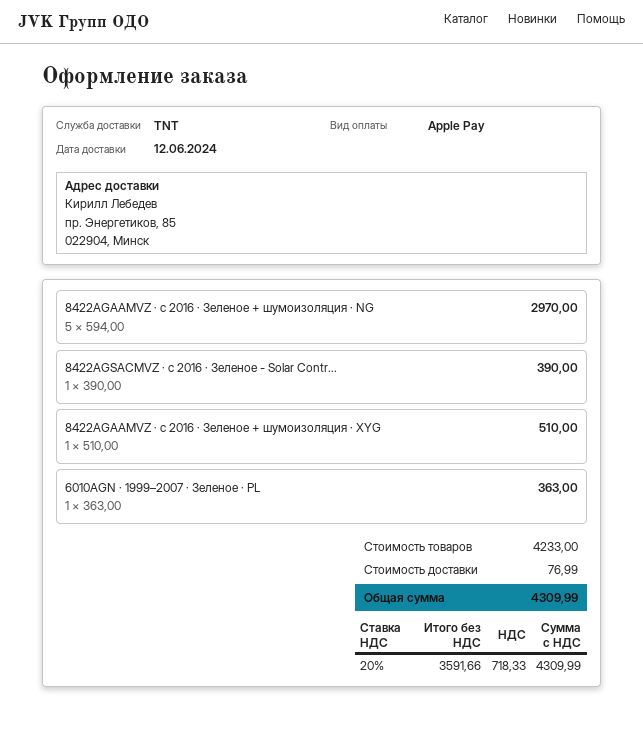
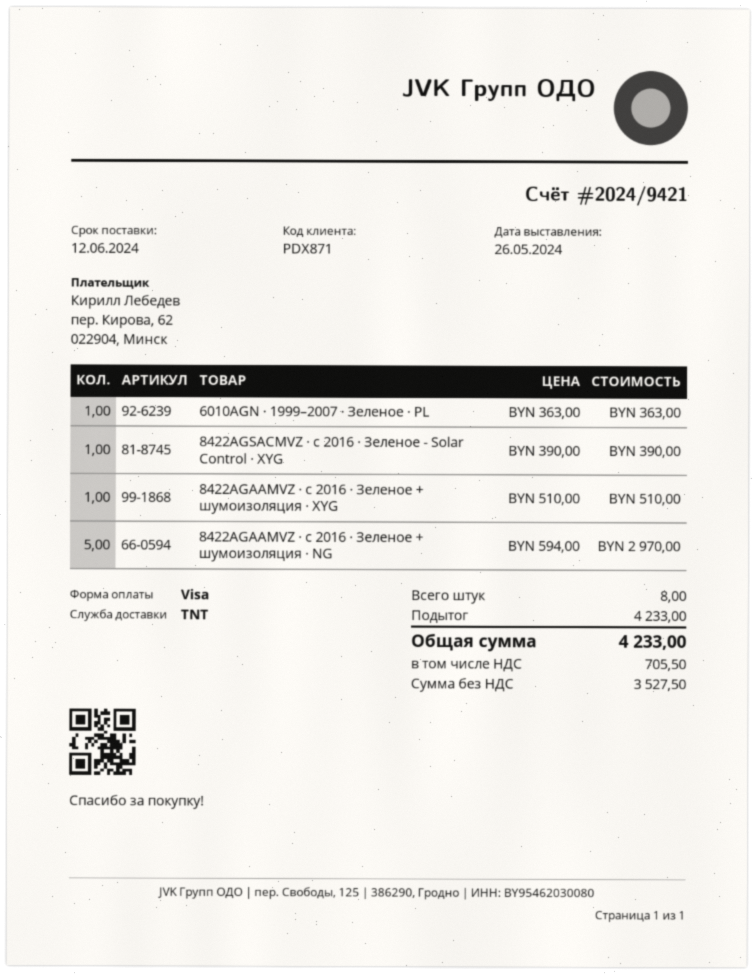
payment method: Apple Pay -> Visa
shipping: 76.99 -> none
net: 3591.66 -> 3527.50
tax: 718.33 -> 705.50
total: 4309.99 -> 4233.00

